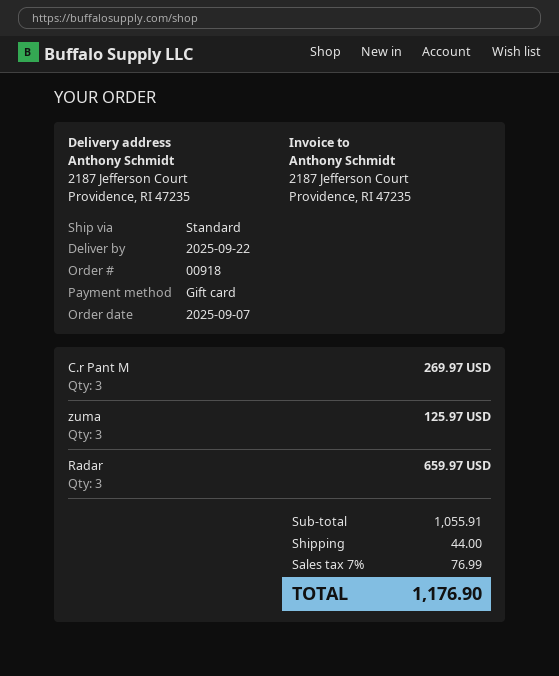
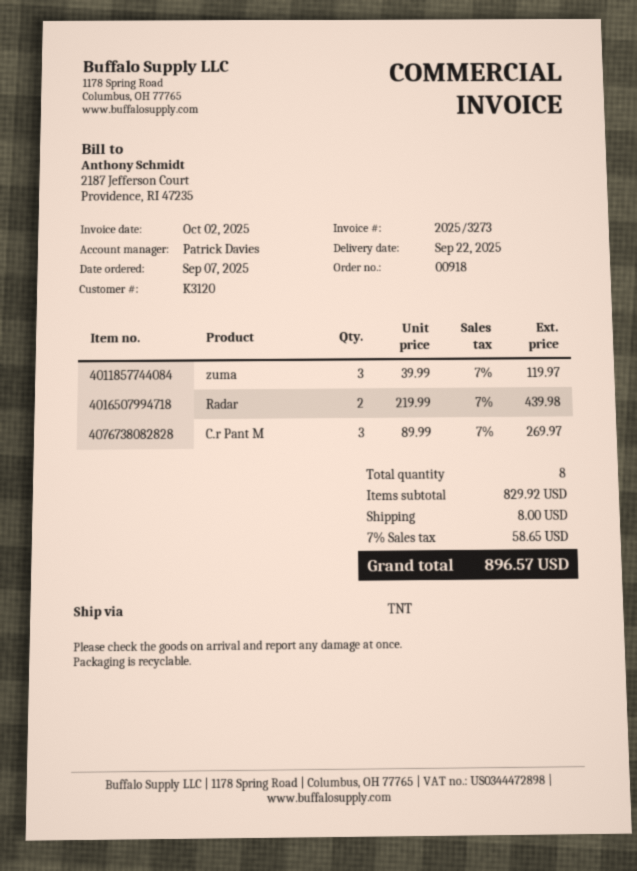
shipping method: standard -> TNT
zuma: 3 for 125.97 -> 3 for 119.97
Radar: 3 for 659.97 -> 2 for 439.98
subtotal: 1055.91 -> 829.92
shipping: 44.00 -> 8.00
tax: 7% = 76.99 -> 7% = 58.65
total: 1176.90 -> 896.57

